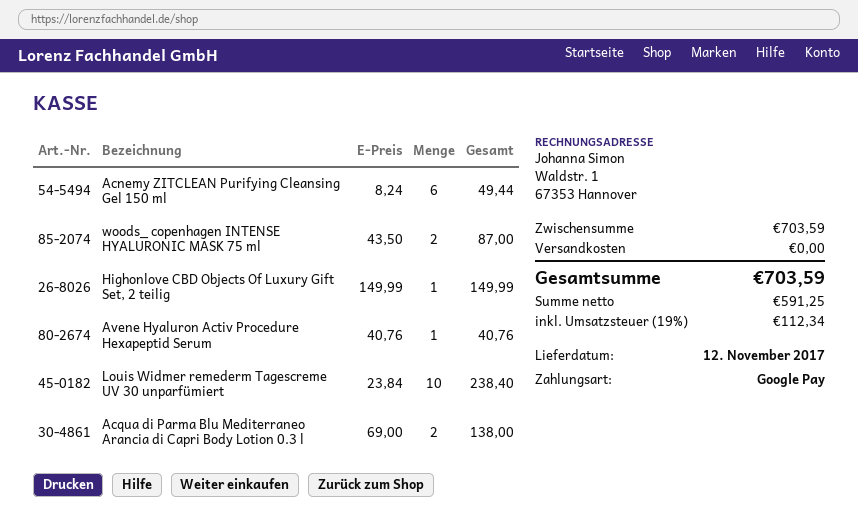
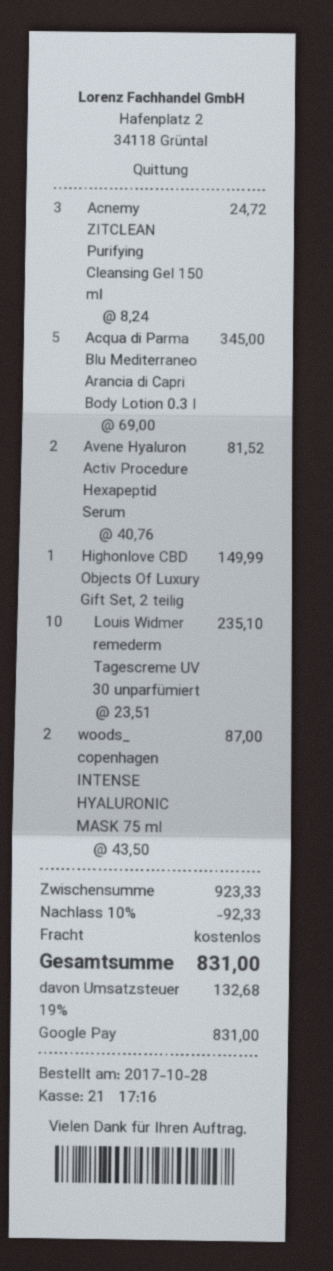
Acnemy ZITCLEAN Purifying Cleansing Gel 150 ml: 6 x 8.24 = 49.44 -> 3 x 8.24 = 24.72
Avene Hyaluron Activ Procedure Hexapeptid Serum: 1 x 40.76 = 40.76 -> 2 x 40.76 = 81.52
Louis Widmer remederm Tagescreme UV 30 unparfümiert: 10 x 23.84 = 238.40 -> 10 x 23.51 = 235.10
Acqua di Parma Blu Mediterraneo Arancia di Capri Body Lotion 0.3 l: 2 x 69.00 = 138.00 -> 5 x 69.00 = 345.00
subtotal: 703.59 -> 923.33
discount: none -> 10% = 92.33
tax: 19% = 112.34 -> 19% = 132.68
total: 703.59 -> 831.00

